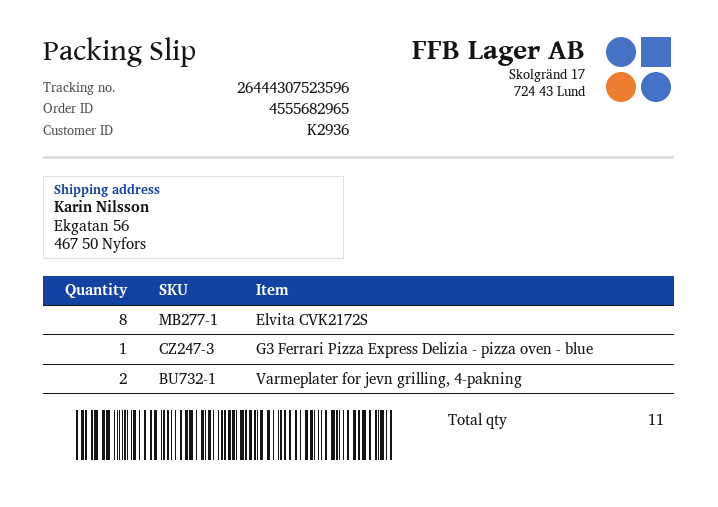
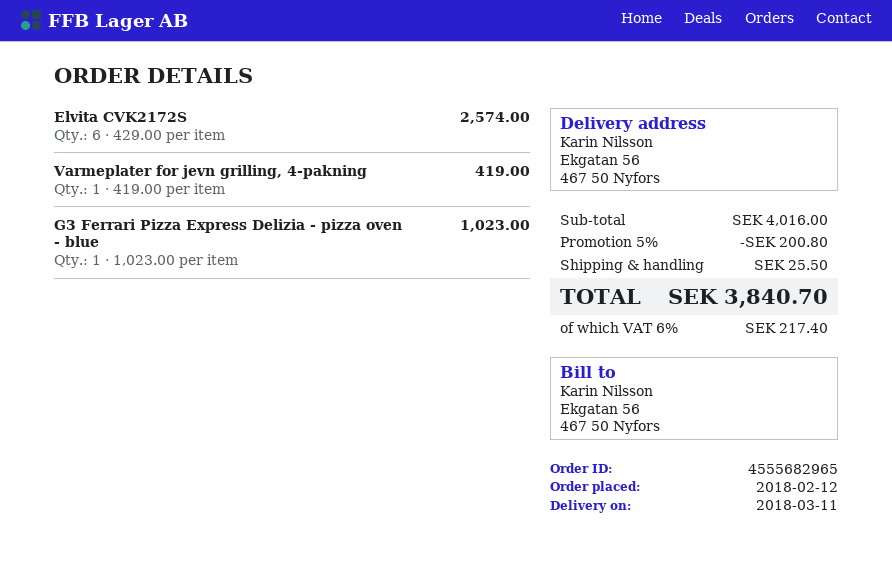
Elvita CVK2172S: 8 -> 6
Varmeplater for jevn grilling, 4-pakning: 2 -> 1

